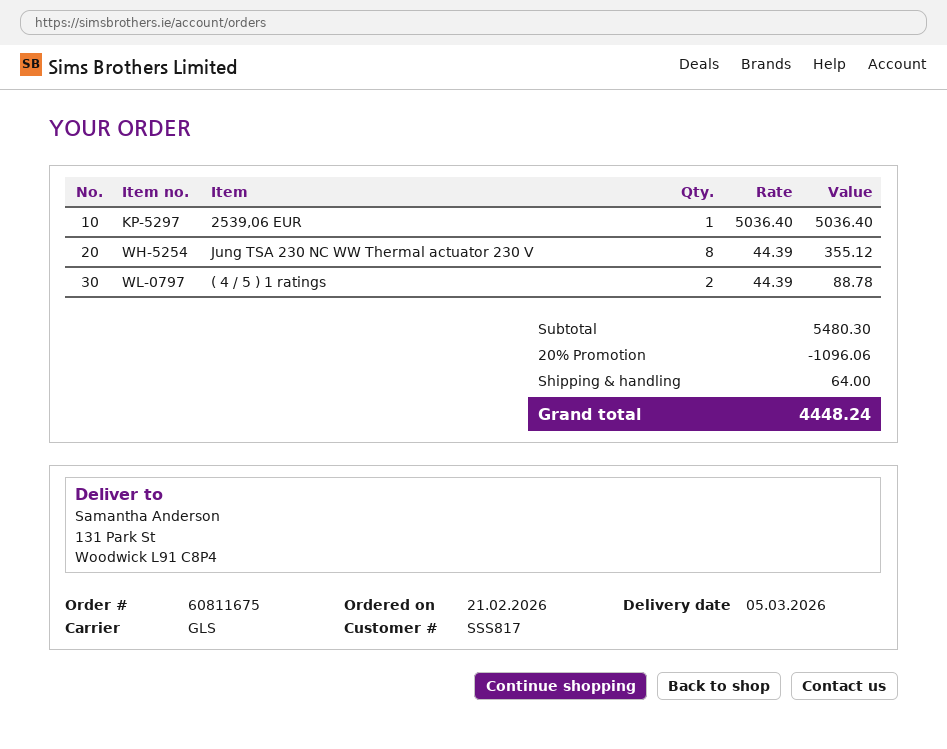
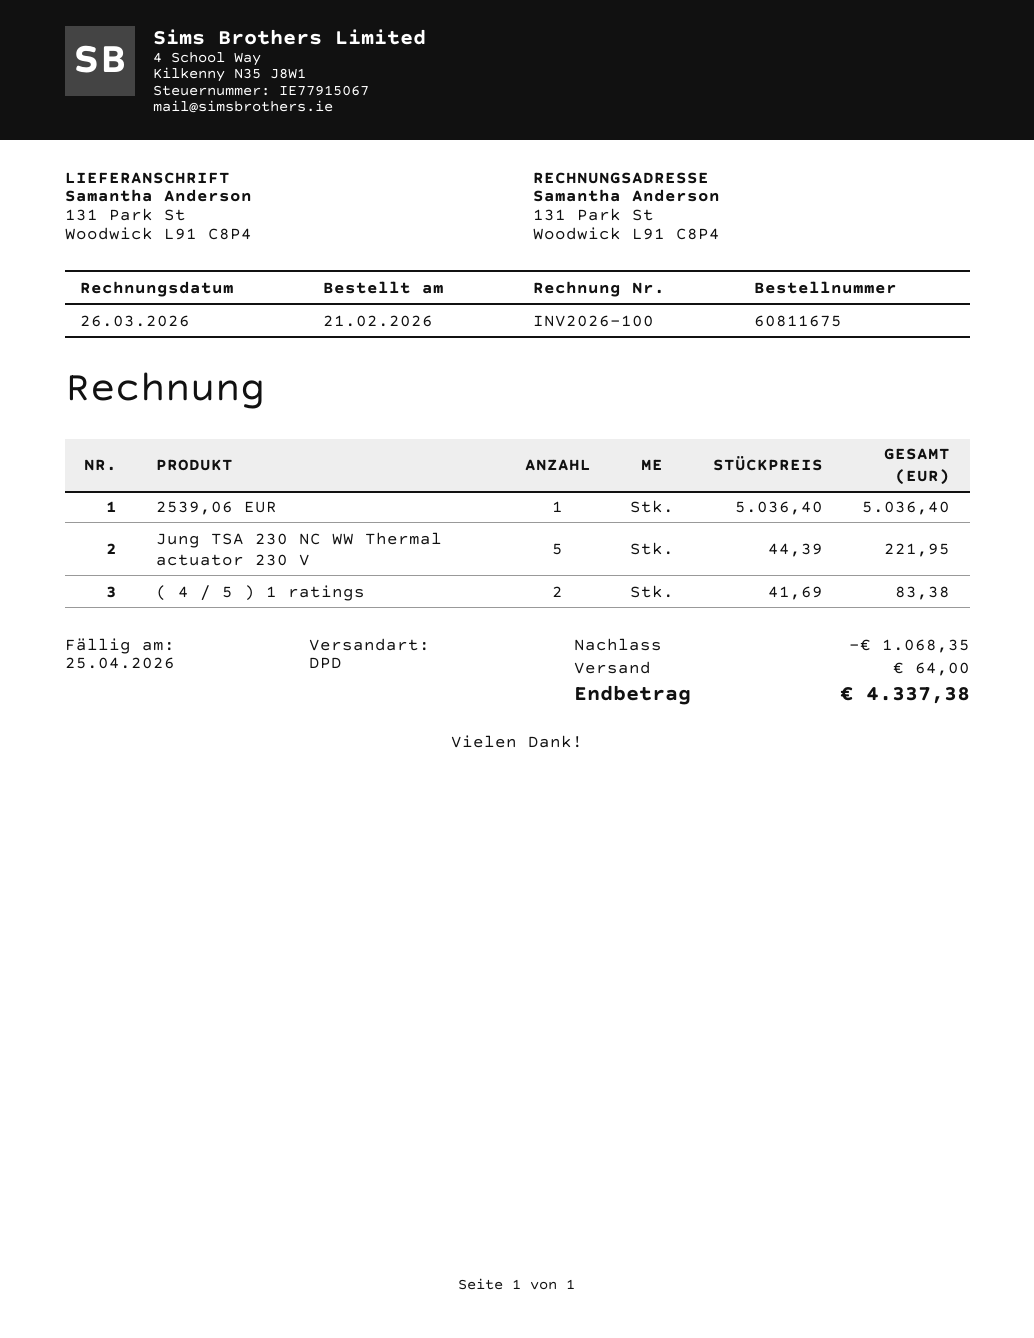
shipping method: GLS -> DPD
Jung TSA 230 NC WW Thermal actuator 230 V: 8 x 44.39 = 355.12 -> 5 x 44.39 = 221.95
( 4 / 5 ) 1 ratings: 2 x 44.39 = 88.78 -> 2 x 41.69 = 83.38
discount: 1096.06 -> 1068.35
total: 4448.24 -> 4337.38

